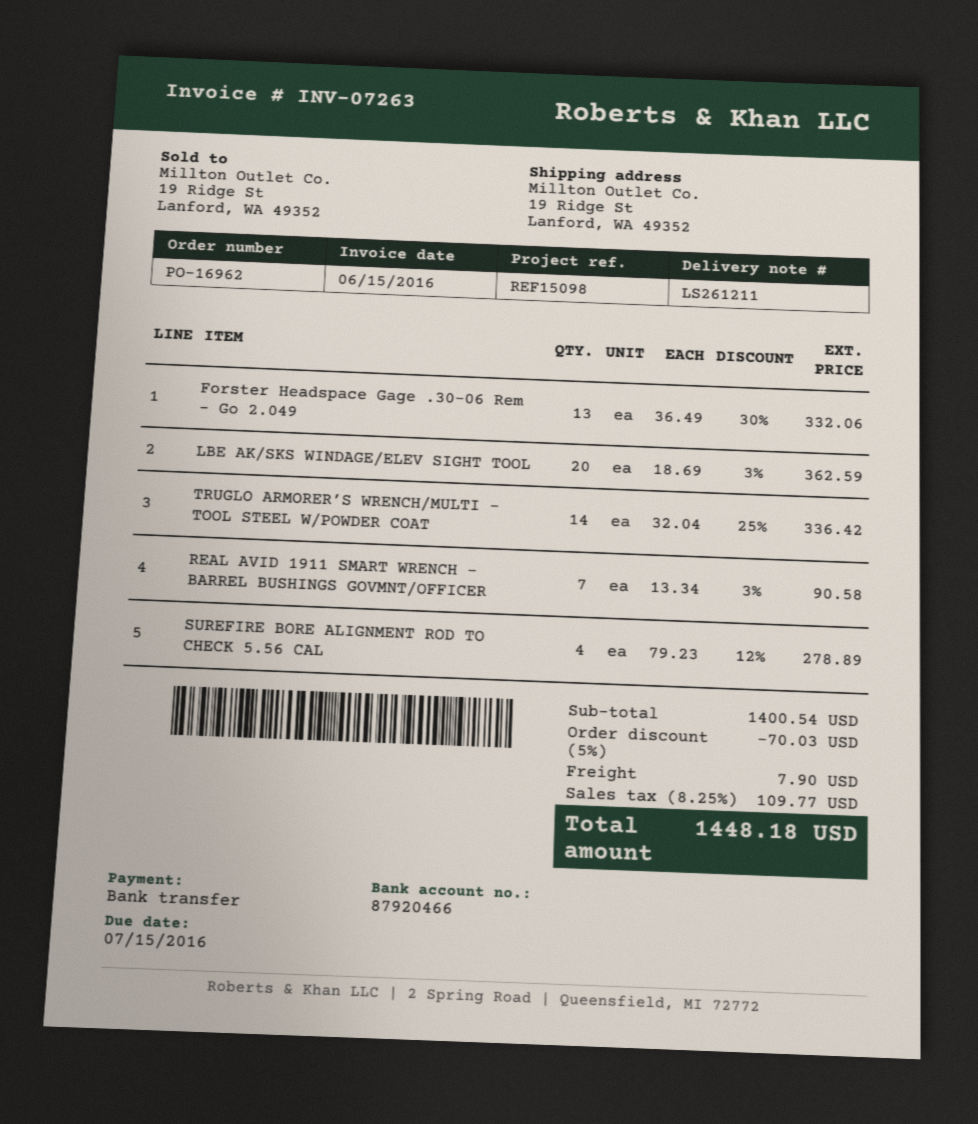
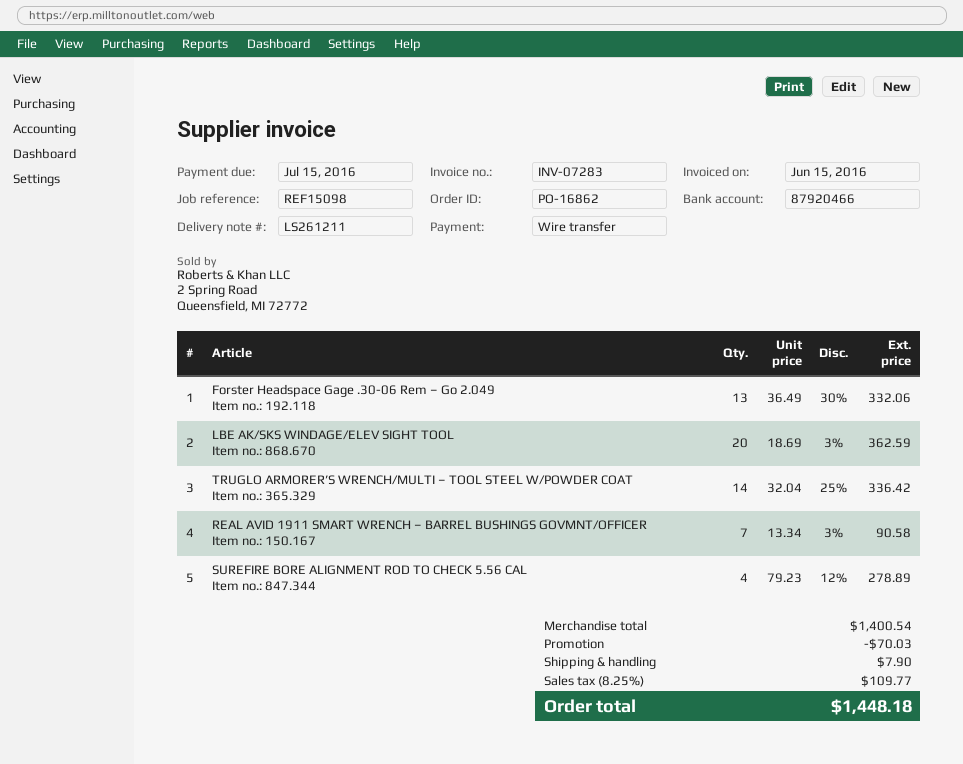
order number: PO-16962 -> PO-16862
invoice number: INV-07263 -> INV-07283

